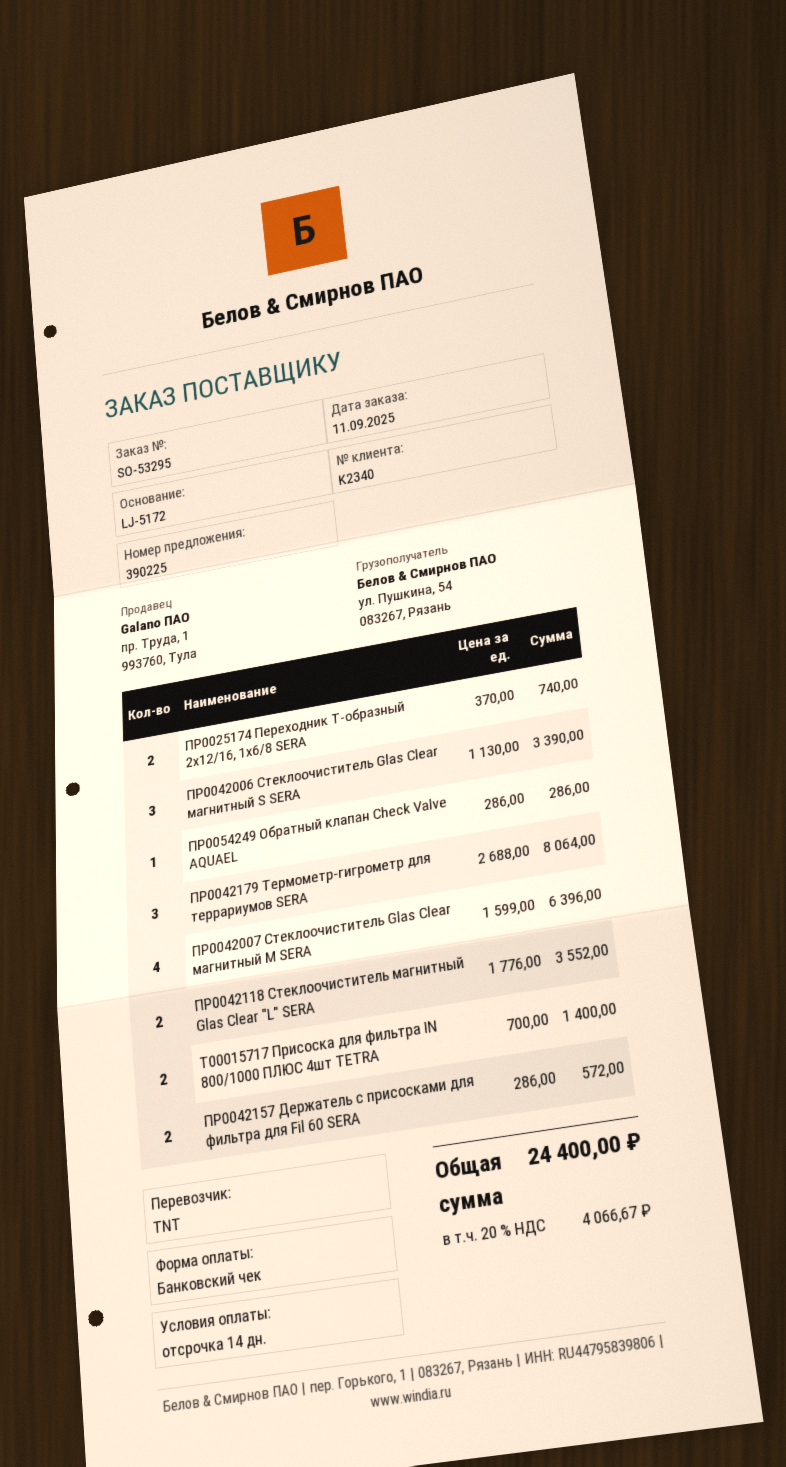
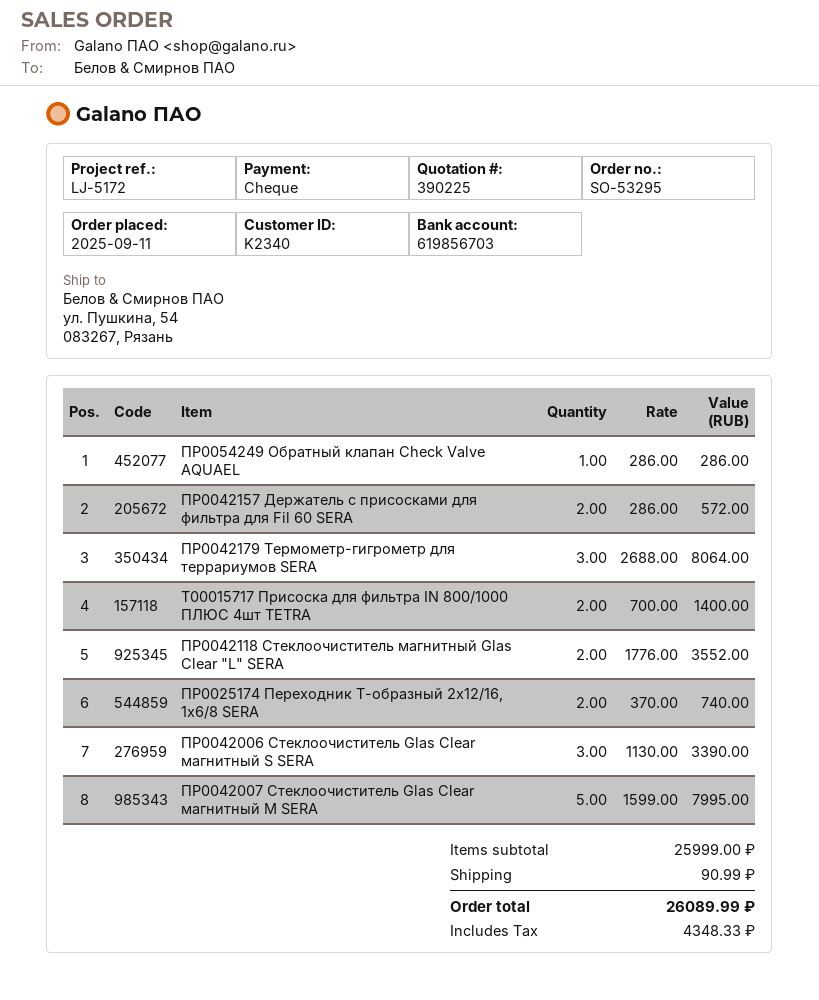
ПР0042007 Стеклоочиститель Glas Clear магнитный M SERA: 4 x 1599.00 = 6396.00 -> 5 x 1599.00 = 7995.00
shipping: none -> 90.99
tax: 4066.67 -> 4348.33
total: 24400.00 -> 26089.99

